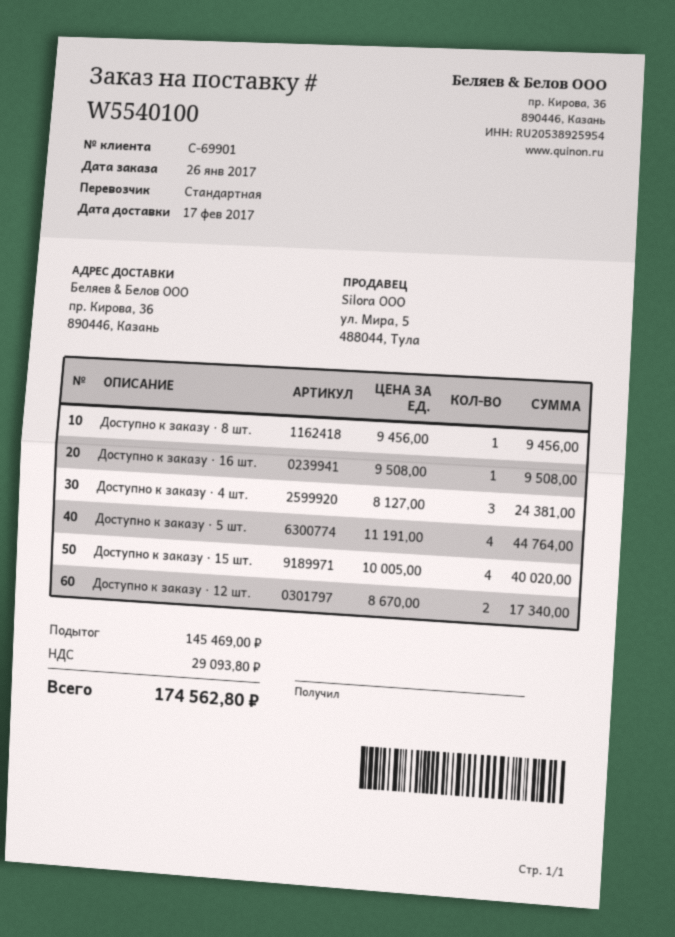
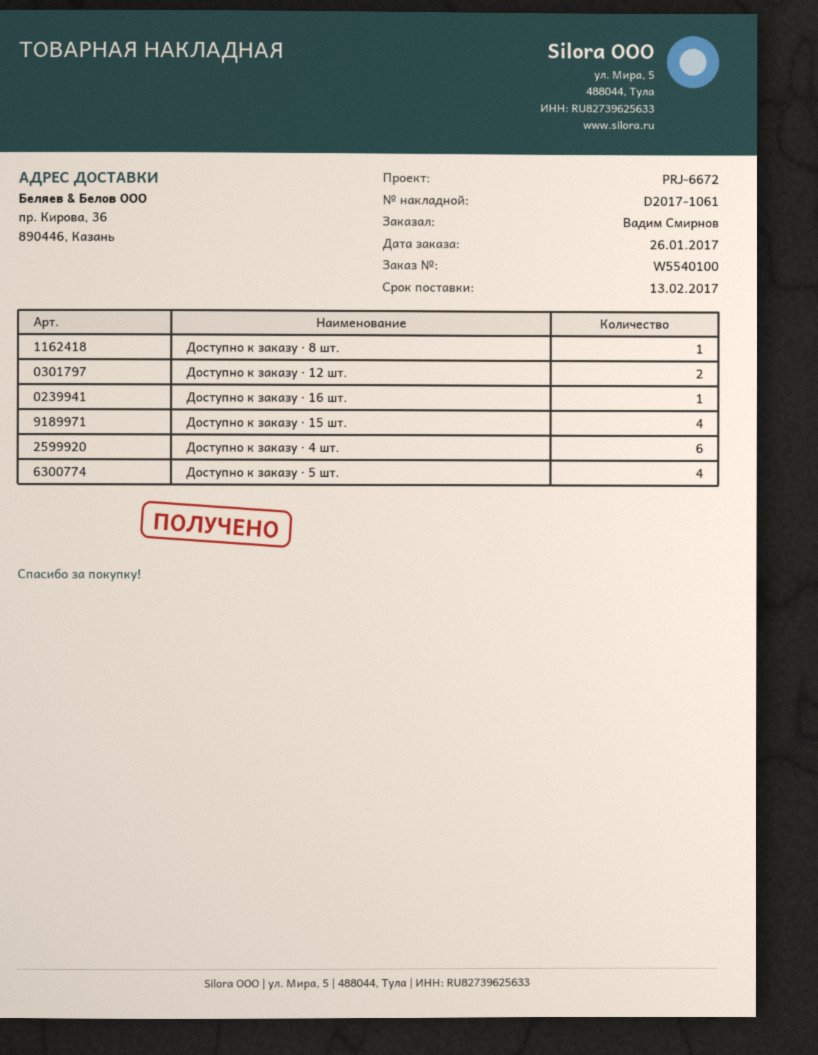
delivery date: 2017-02-17 -> 2017-02-13
Доступно к заказу · 4 шт.: 3 -> 6

